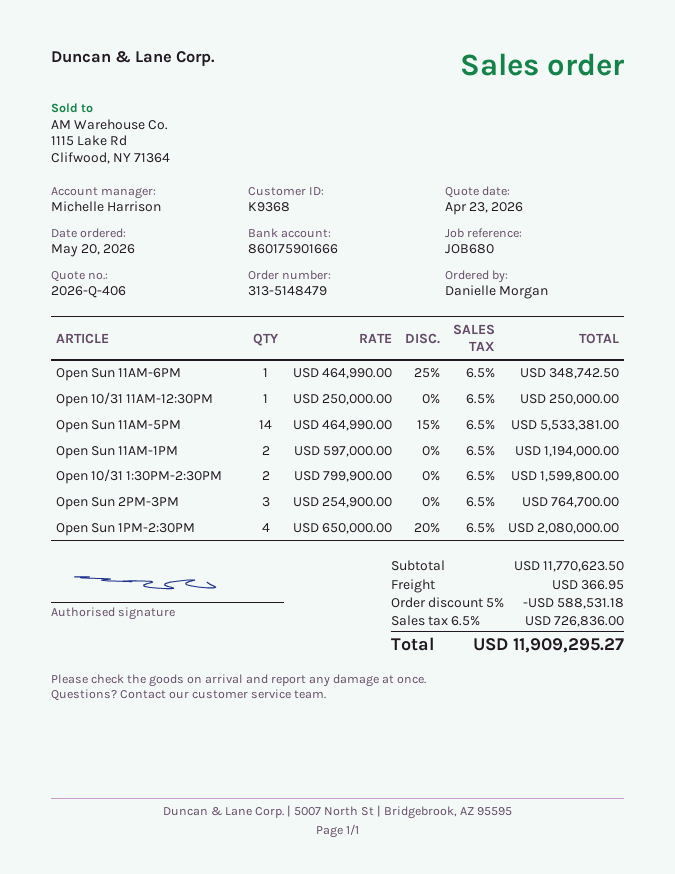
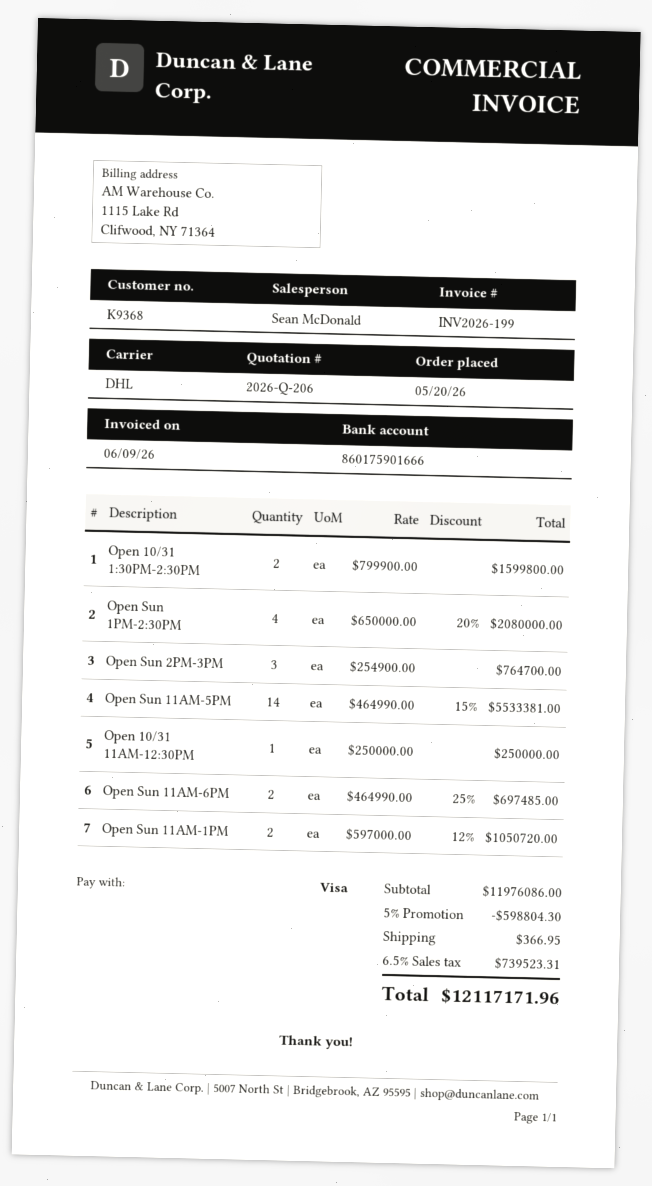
quote number: 2026-Q-406 -> 2026-Q-206
sales rep: Michelle Harrison -> Sean McDonald
Open Sun 11AM-6PM: 1 x 464990.00 - 25% = 348742.50 -> 2 x 464990.00 - 25% = 697485.00
Open Sun 11AM-1PM: 2 x 597000.00 = 1194000.00 -> 2 x 597000.00 - 12% = 1050720.00
subtotal: 11770623.50 -> 11976086.00
discount: 5% = 588531.18 -> 5% = 598804.30
tax: 6.5% = 726836.00 -> 6.5% = 739523.31
total: 11909295.27 -> 12117171.96

